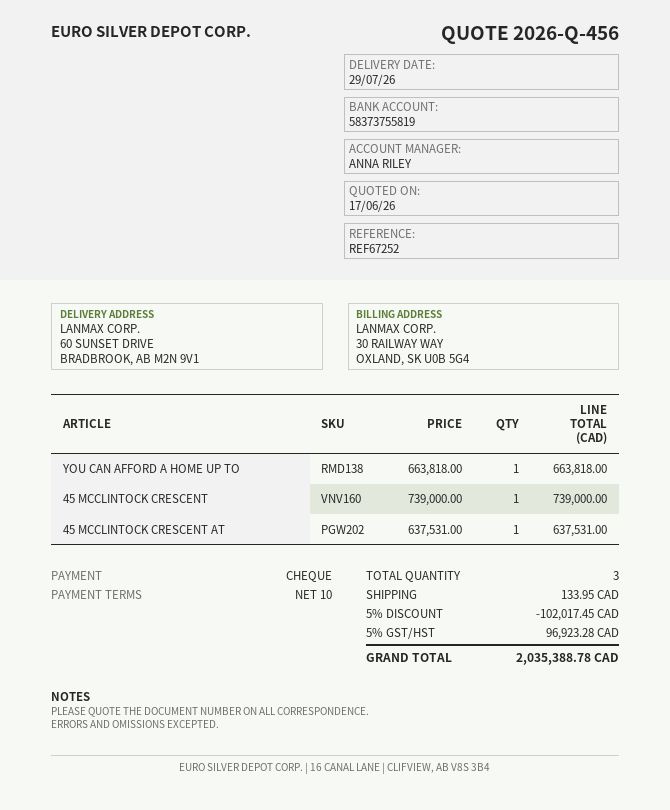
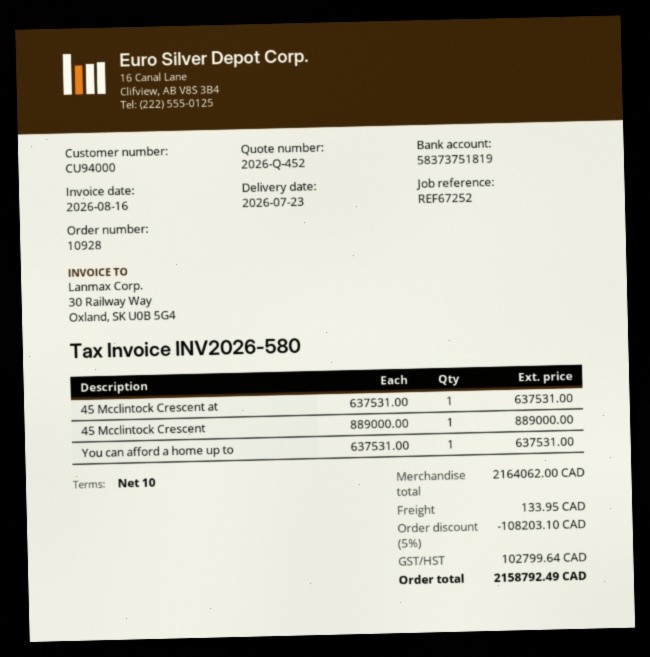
quote number: 2026-Q-456 -> 2026-Q-452
delivery date: 2026-07-29 -> 2026-07-23
bank account: 58373755819 -> 58373751819
YOU CAN AFFORD A HOME UP TO: 1 x 663818.00 = 663818.00 -> 1 x 637531.00 = 637531.00
45 MCCLINTOCK CRESCENT: 1 x 739000.00 = 739000.00 -> 1 x 889000.00 = 889000.00
discount: 5% = 102017.45 -> 5% = 108203.10
tax: 96923.28 -> 102799.64
total: 2035388.78 -> 2158792.49

